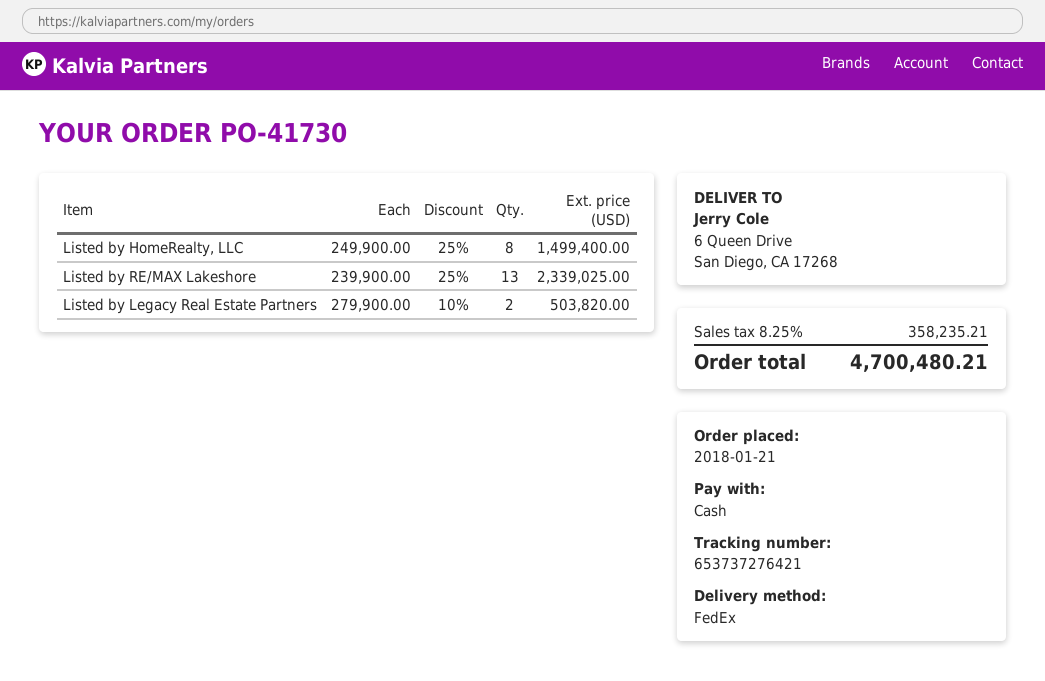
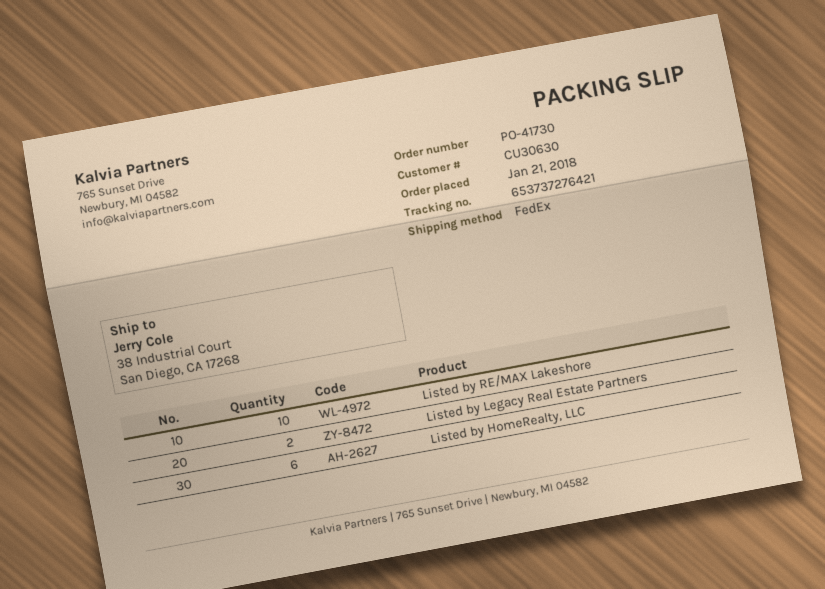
ship to: 6 Queen Drive, San Diego, CA 17268 -> 38 Industrial Court, San Diego, CA 17268
Listed by HomeRealty, LLC: 8 -> 6
Listed by RE/MAX Lakeshore: 13 -> 10

